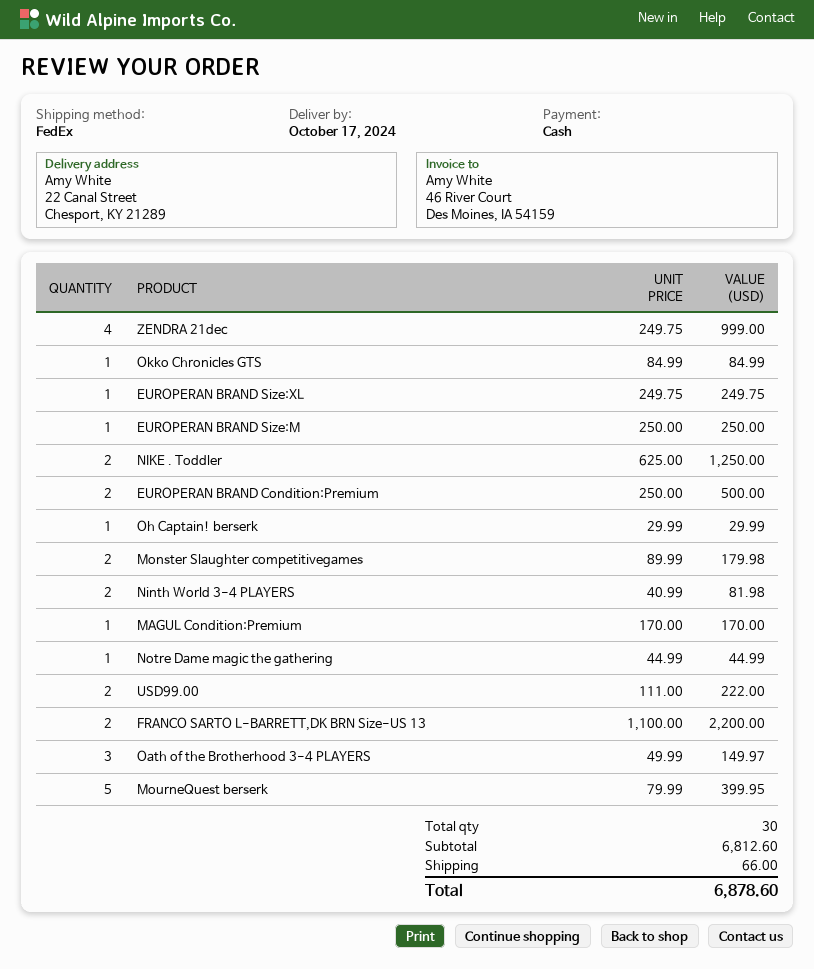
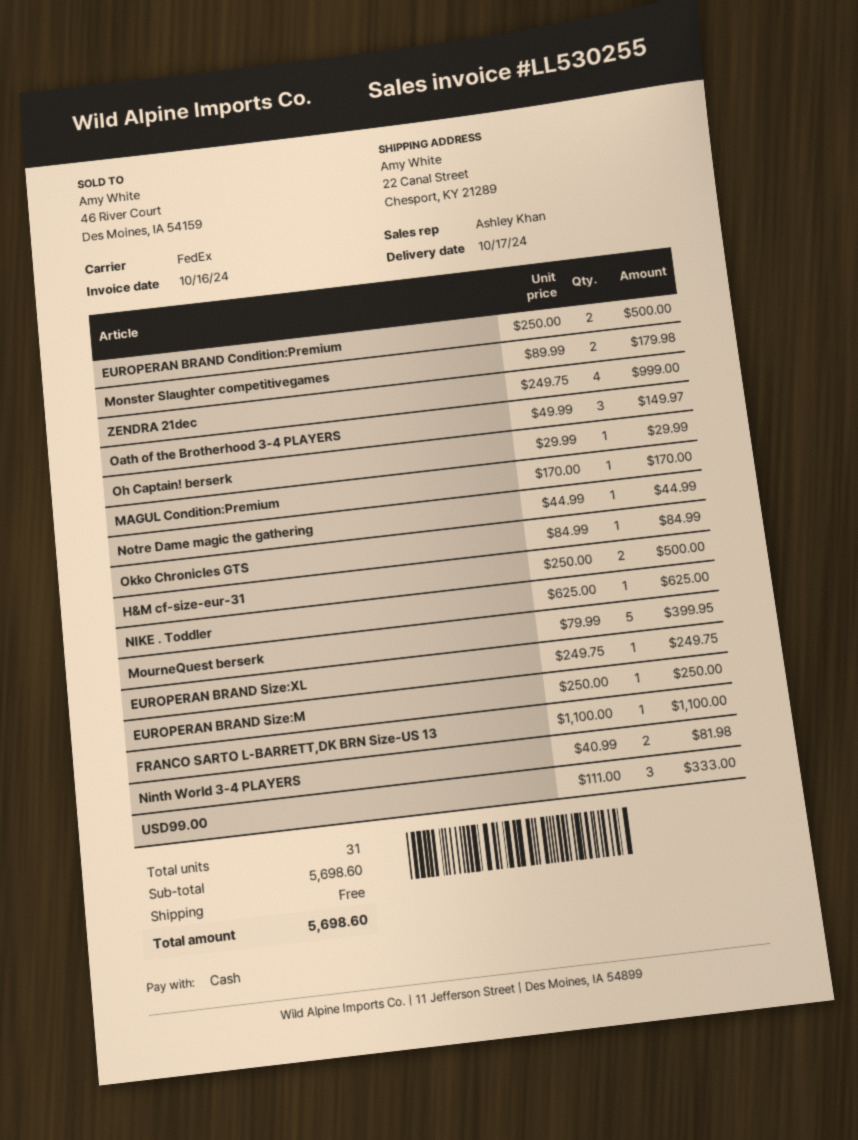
NIKE . Toddler: 2 x 625.00 = 1250.00 -> 1 x 625.00 = 625.00
USD99.00: 2 x 111.00 = 222.00 -> 3 x 111.00 = 333.00
FRANCO SARTO L-BARRETT,DK BRN Size-US 13: 2 x 1100.00 = 2200.00 -> 1 x 1100.00 = 1100.00
H&M cf-size-eur-31: none -> 2 x 250.00 = 500.00
total quantity: 30 -> 31
subtotal: 6812.60 -> 5698.60
shipping: 66.00 -> 0.00
total: 6878.60 -> 5698.60

